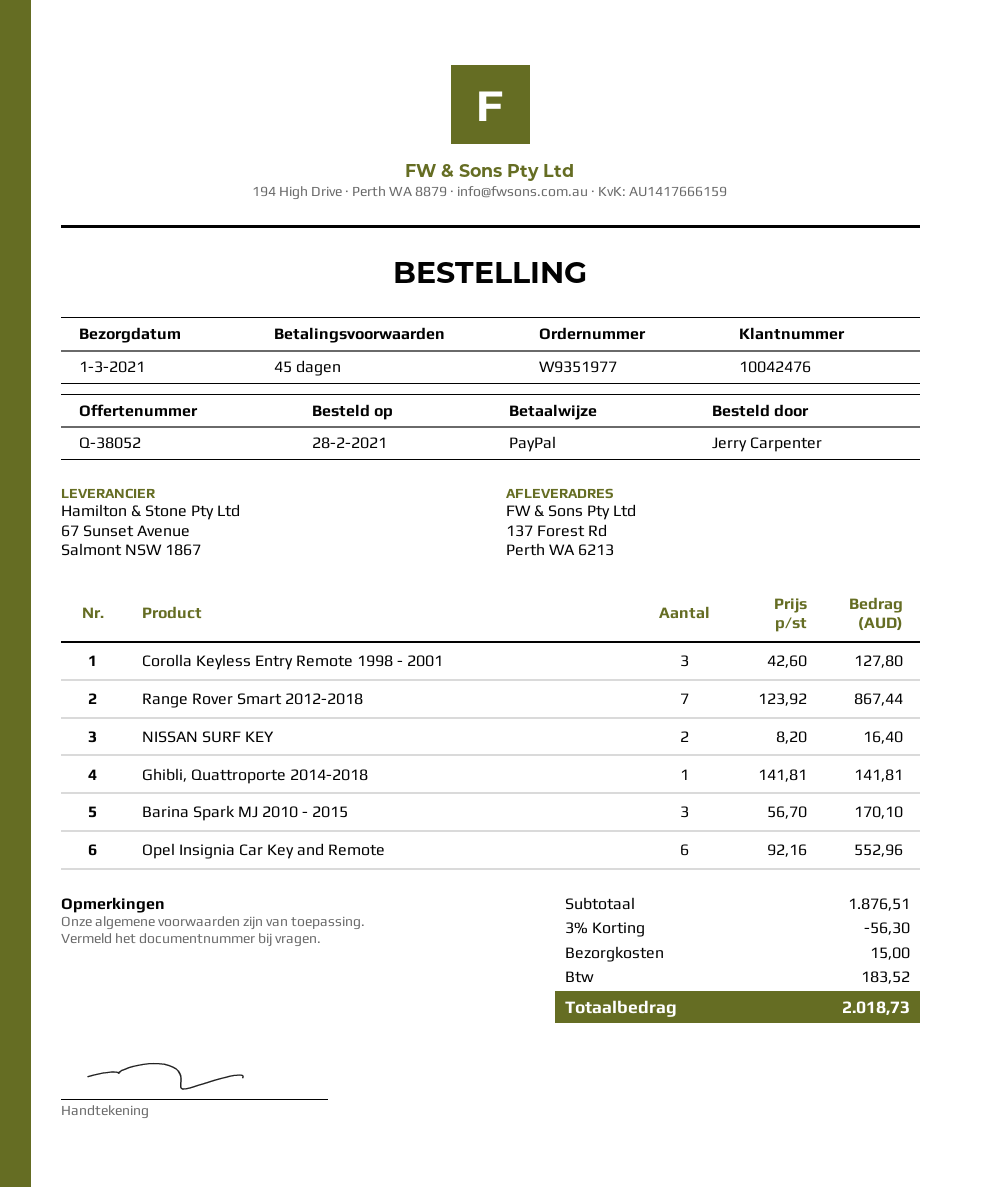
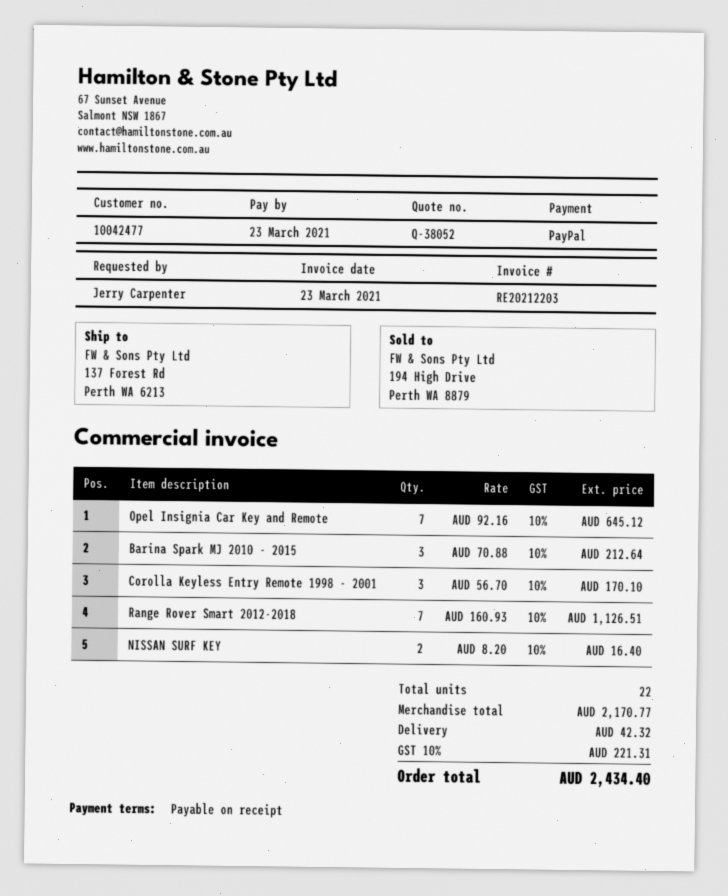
payment terms: 45 days -> on receipt
customer number: 10042476 -> 10042477
Corolla Keyless Entry Remote 1998 - 2001: 3 x 42.60 = 127.80 -> 3 x 56.70 = 170.10
Range Rover Smart 2012-2018: 7 x 123.92 = 867.44 -> 7 x 160.93 = 1126.51
Ghibli, Quattroporte 2014-2018: 1 x 141.81 = 141.81 -> none
Barina Spark MJ 2010 - 2015: 3 x 56.70 = 170.10 -> 3 x 70.88 = 212.64
Opel Insignia Car Key and Remote: 6 x 92.16 = 552.96 -> 7 x 92.16 = 645.12
subtotal: 1876.51 -> 2170.77
discount: 3% = 56.30 -> none
shipping: 15.00 -> 42.32
tax: 183.52 -> 221.31
total: 2018.73 -> 2434.40

